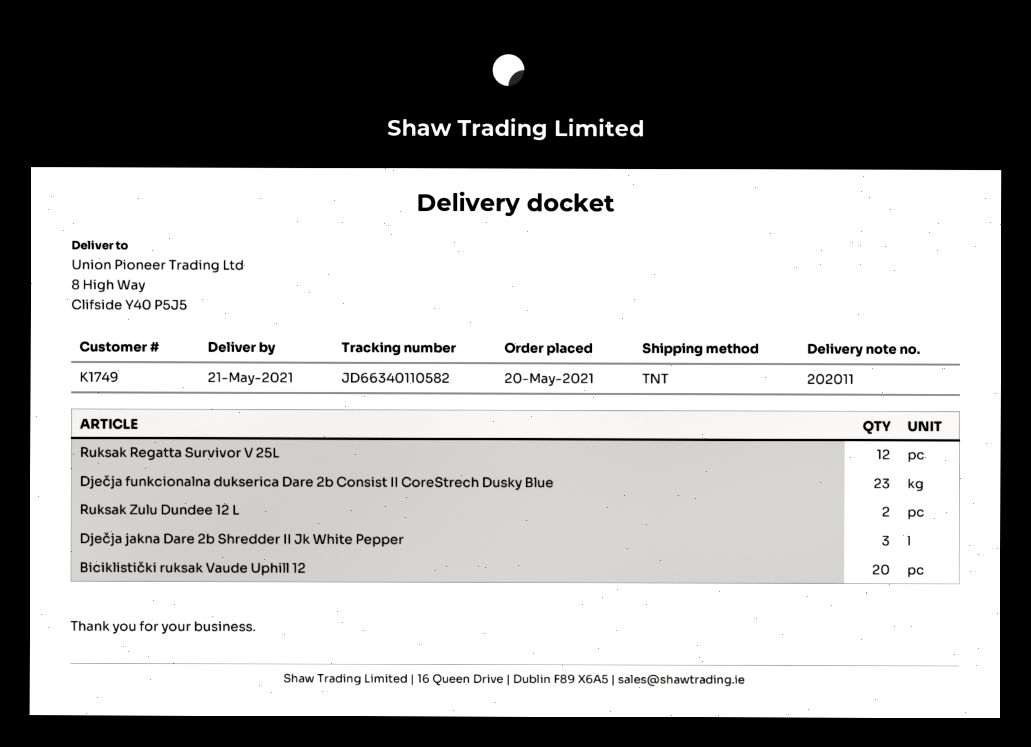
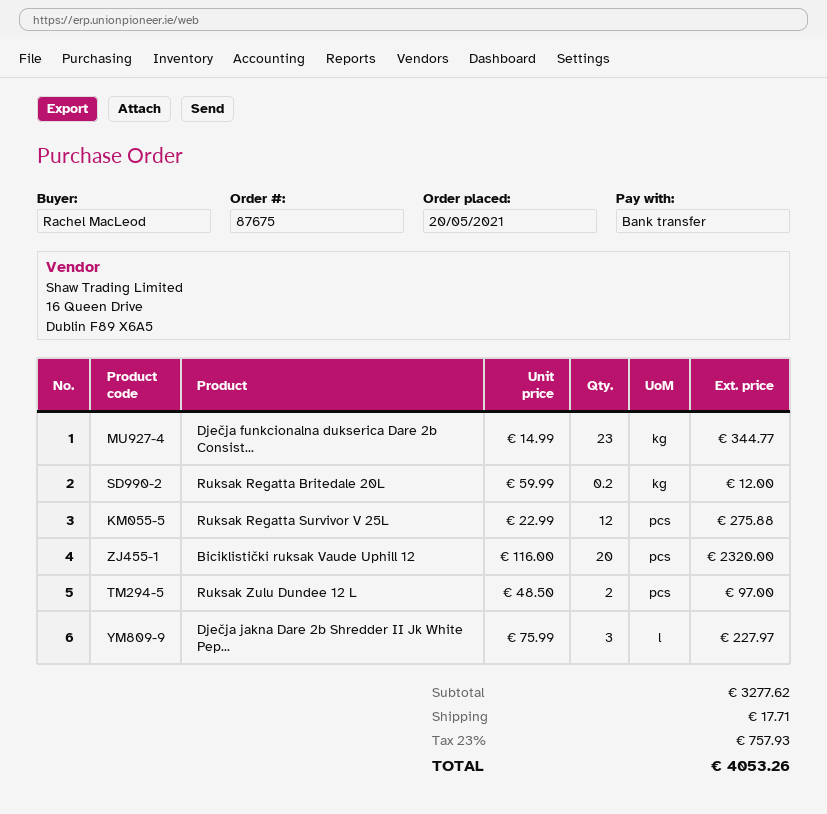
Ruksak Regatta Britedale 20L: none -> 0.2

